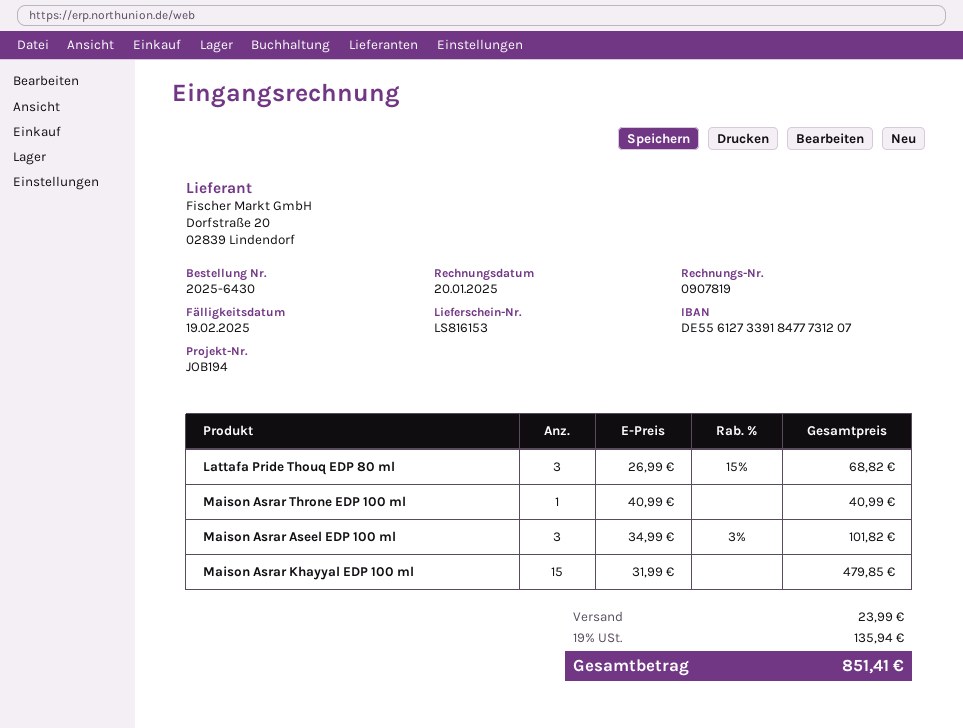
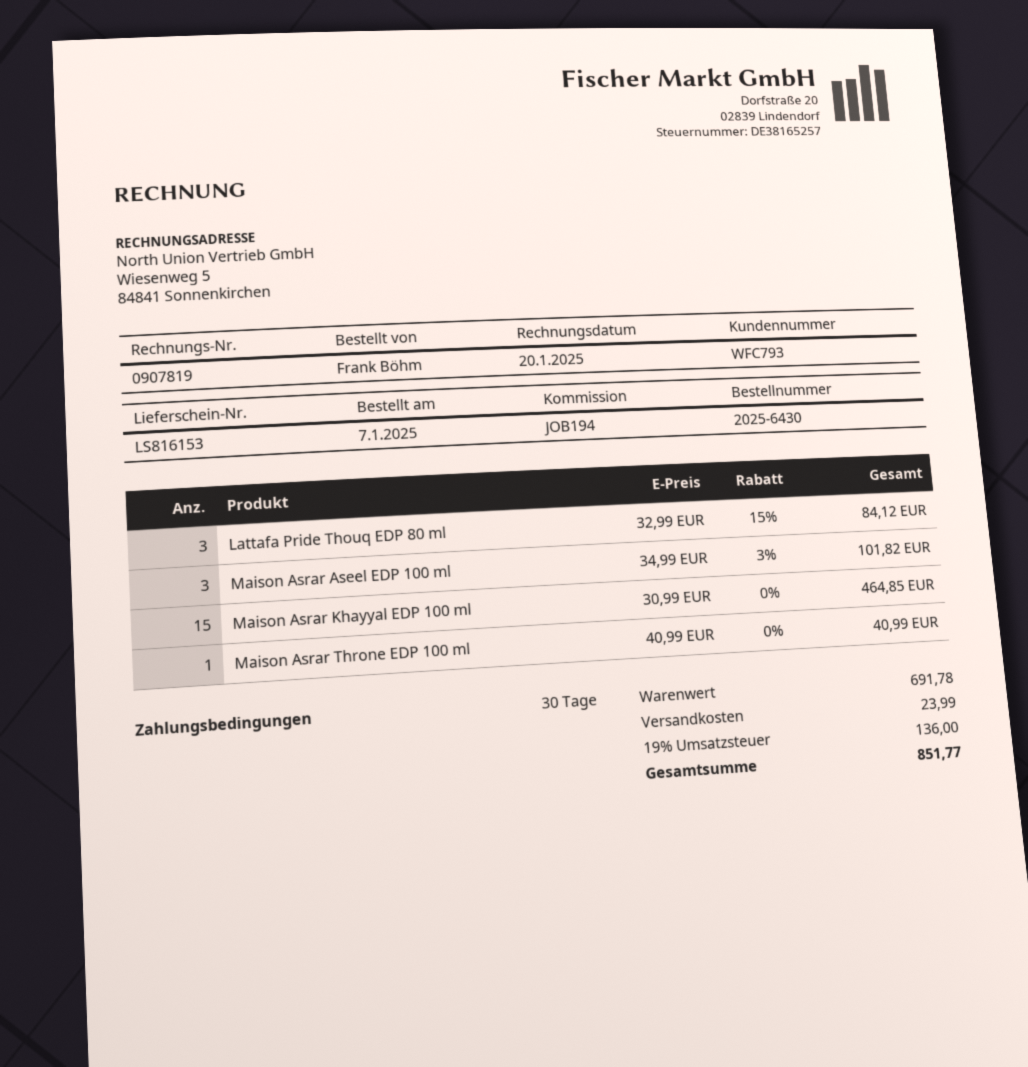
Lattafa Pride Thouq EDP 80 ml: 3 x 26.99 - 15% = 68.82 -> 3 x 32.99 - 15% = 84.12
Maison Asrar Khayyal EDP 100 ml: 15 x 31.99 = 479.85 -> 15 x 30.99 = 464.85
tax: 19% = 135.94 -> 19% = 136.00
total: 851.41 -> 851.77

